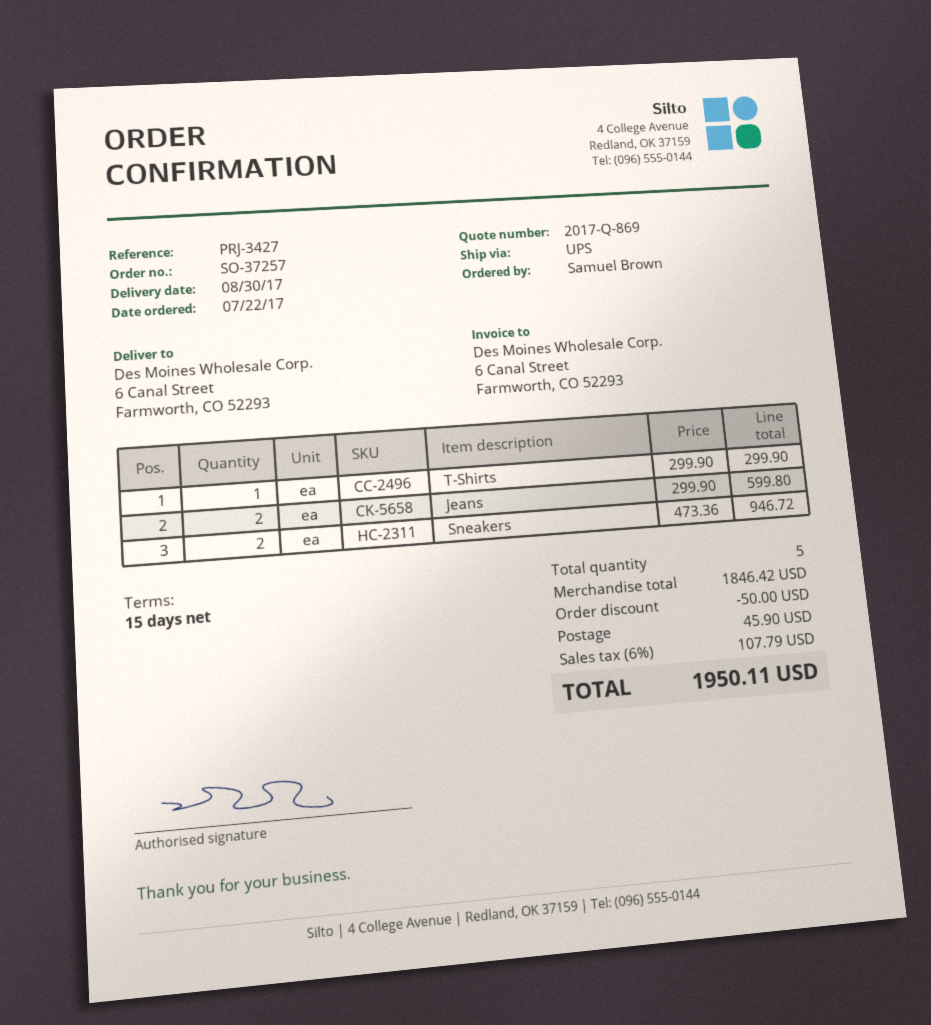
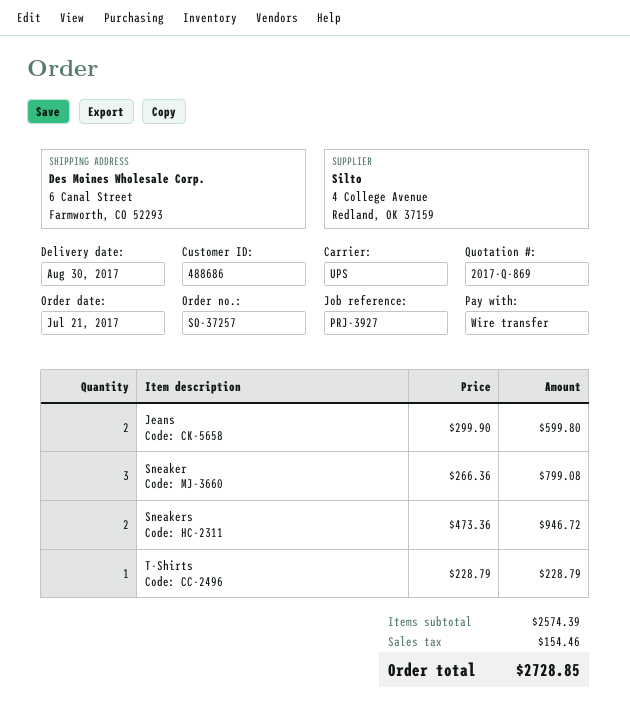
order date: 2017-07-22 -> 2017-07-21
reference: PRJ-3427 -> PRJ-3927
T-Shirts: 1 x 299.90 = 299.90 -> 1 x 228.79 = 228.79
Sneaker: none -> 3 x 266.36 = 799.08
subtotal: 1846.42 -> 2574.39
discount: 50.00 -> none
shipping: 45.90 -> none
tax: 107.79 -> 154.46
total: 1950.11 -> 2728.85

